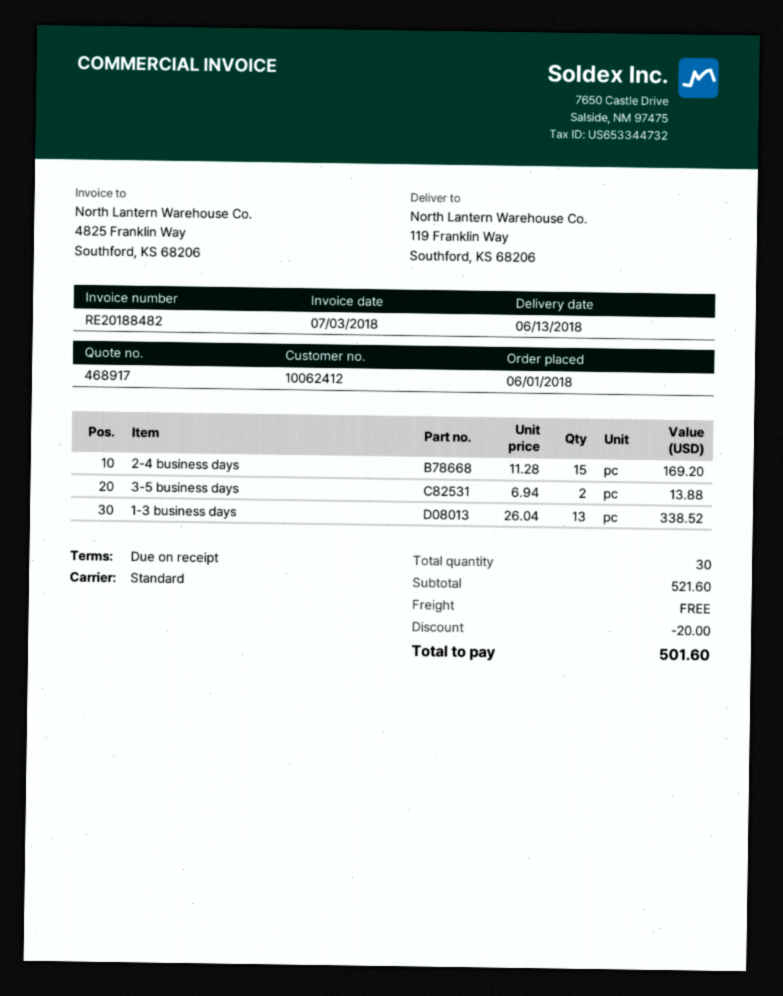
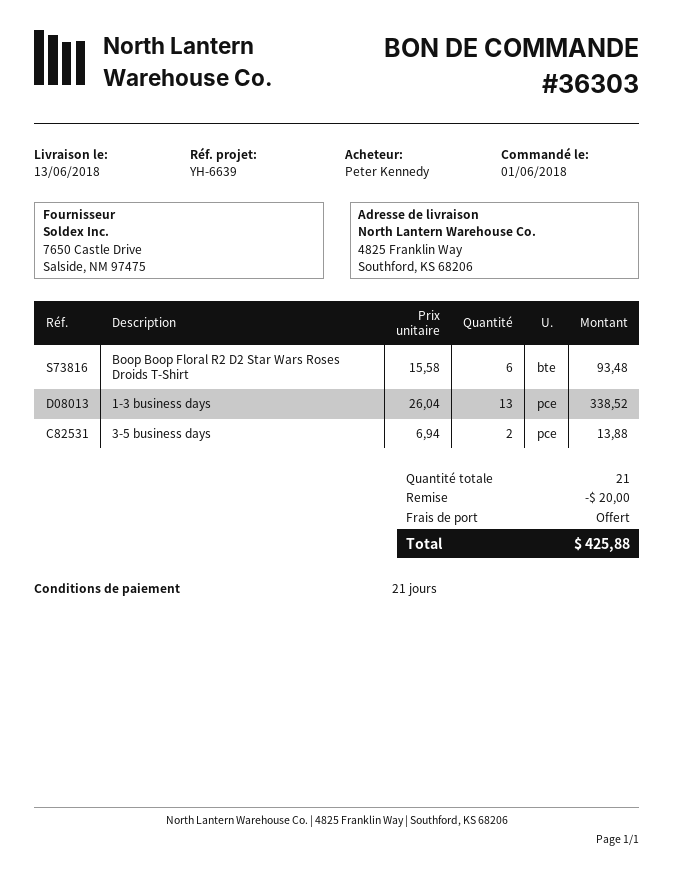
payment terms: on receipt -> 21 days
ship to: 119 Franklin Way, Southford, KS 68206 -> 4825 Franklin Way, Southford, KS 68206
2-4 business days: 15 x 11.28 = 169.20 -> none
Boop Boop Floral R2 D2 Star Wars Roses Droids T-Shirt: none -> 6 x 15.58 = 93.48
total quantity: 30 -> 21
total: 501.60 -> 425.88

